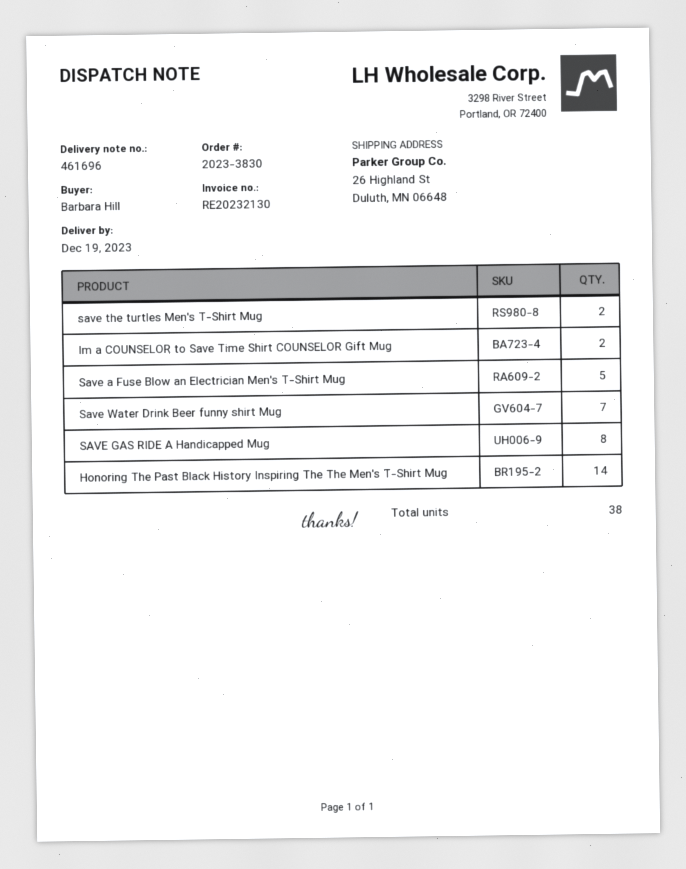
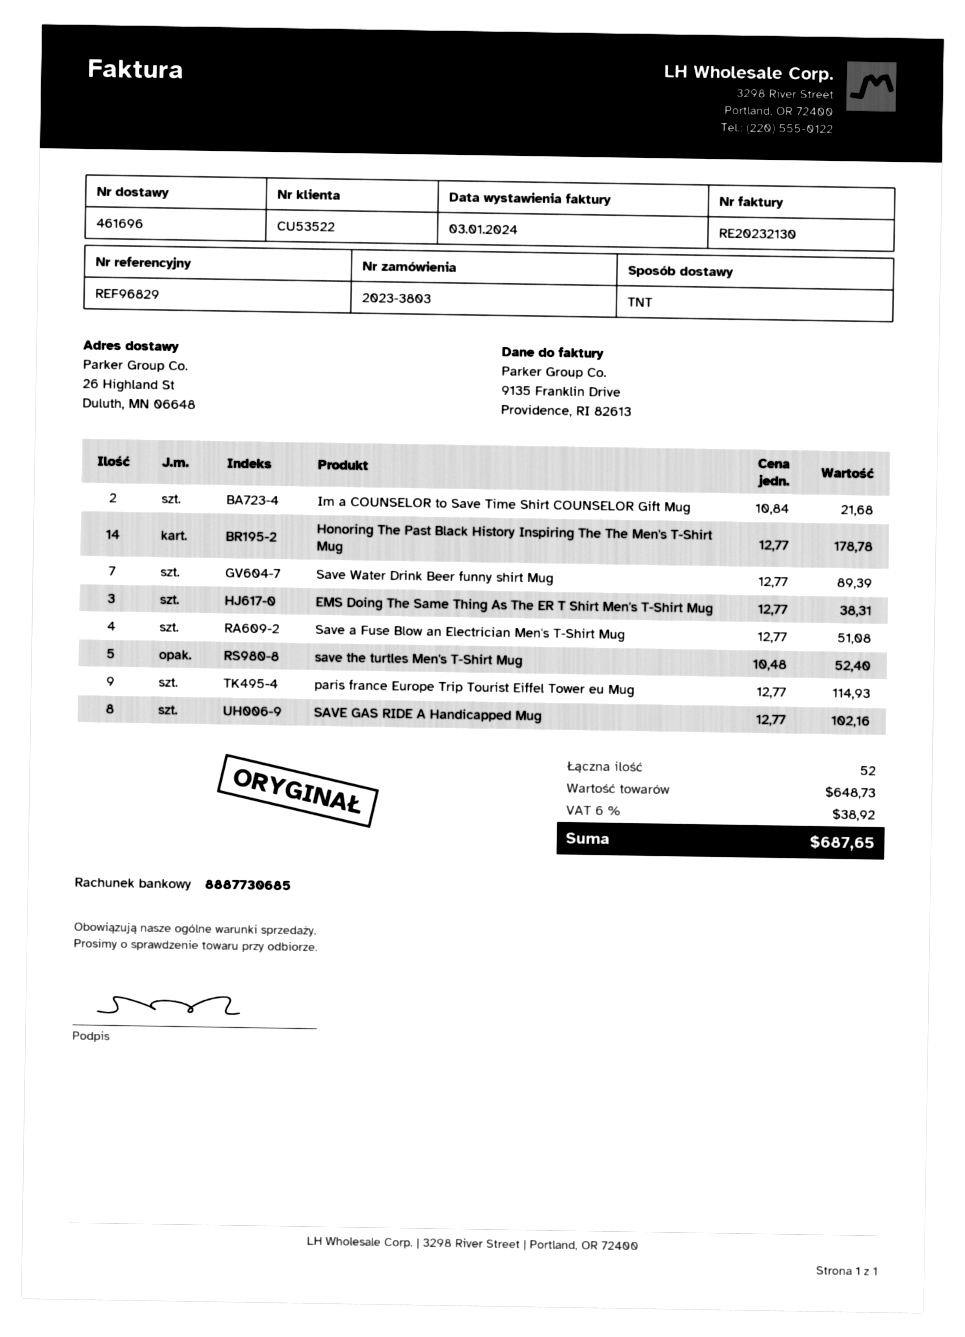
order number: 2023-3830 -> 2023-3803
save the turtles Men's T-Shirt Mug: 2 -> 5
Save a Fuse Blow an Electrician Men's T-Shirt Mug: 5 -> 4
EMS Doing The Same Thing As The ER T Shirt Men's T-Shirt Mug: none -> 3
paris france Europe Trip Tourist Eiffel Tower eu Mug: none -> 9
total quantity: 38 -> 52

